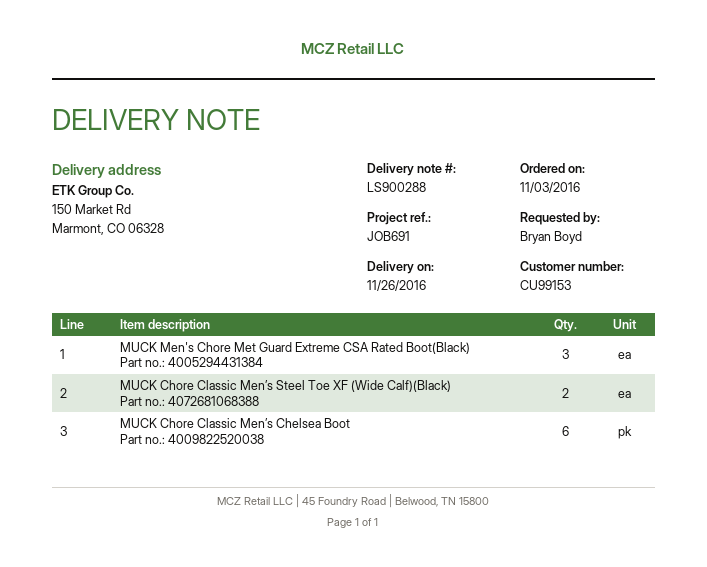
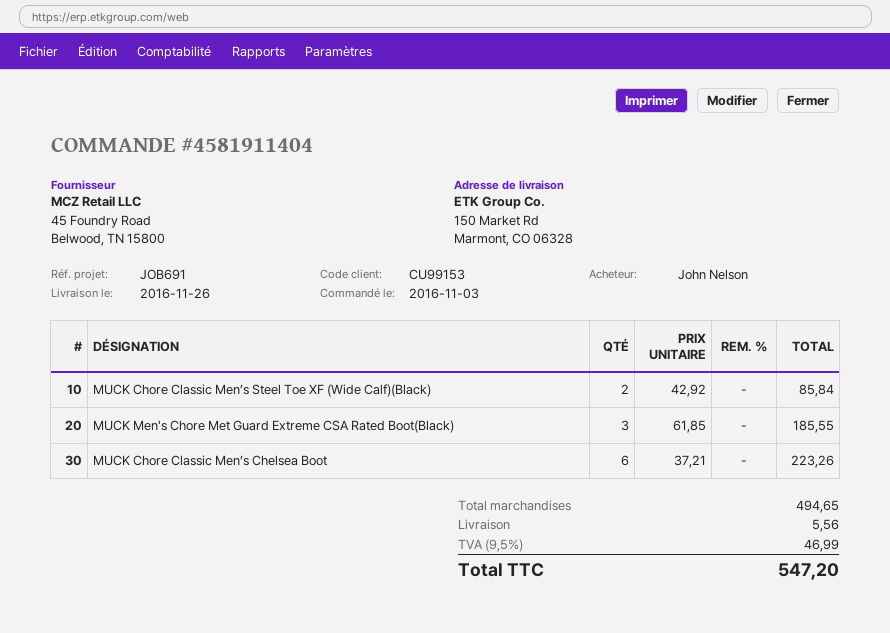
ordered by: Bryan Boyd -> John Nelson

